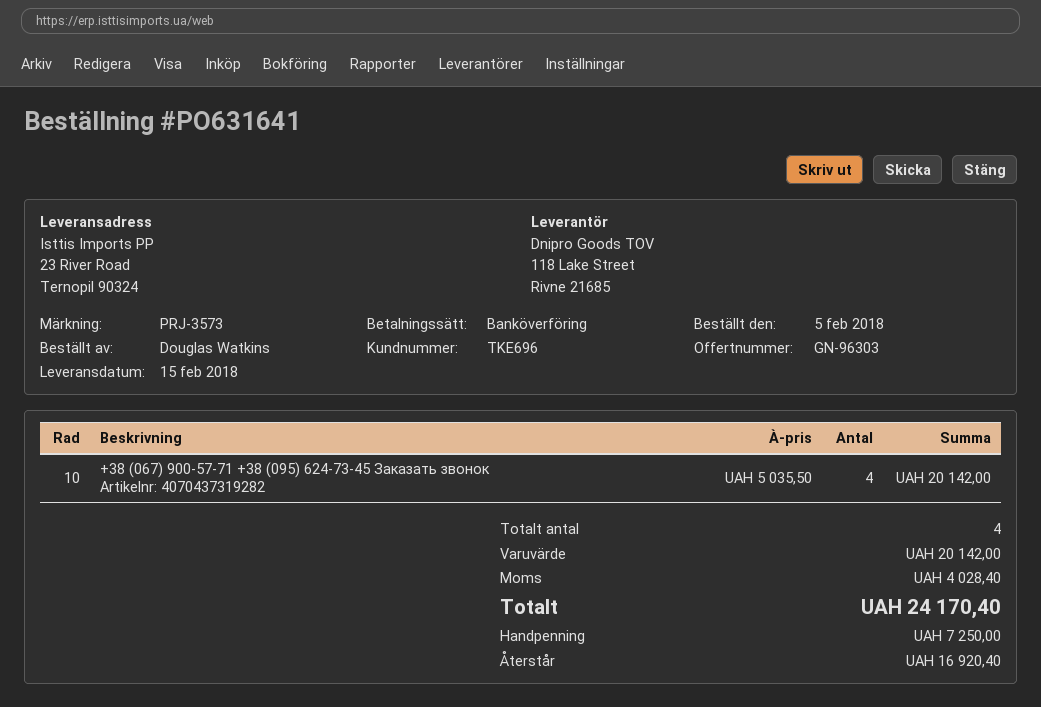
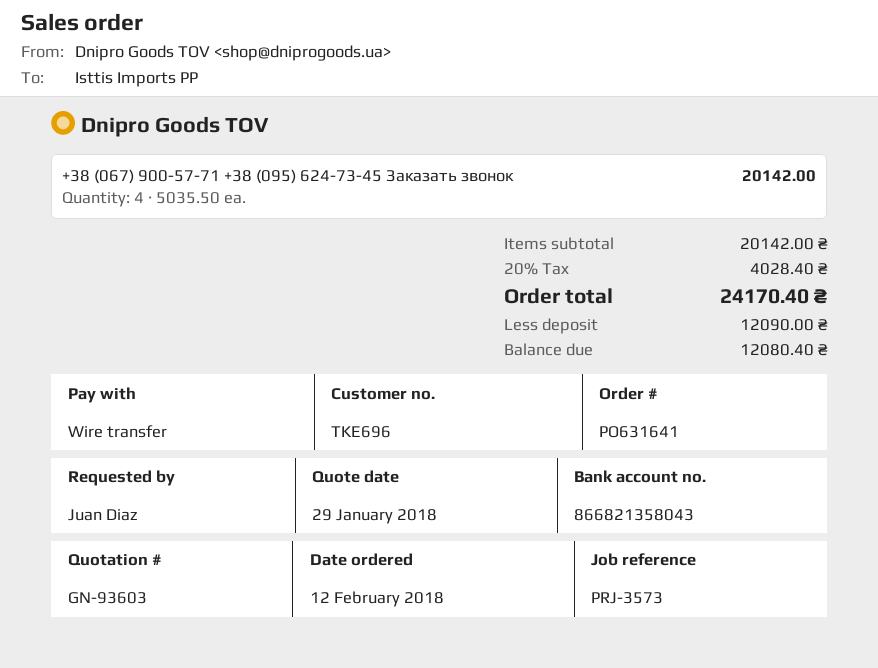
quote number: GN-96303 -> GN-93603
order date: 2018-02-05 -> 2018-02-12
ordered by: Douglas Watkins -> Juan Diaz
deposit: 7250.00 -> 12090.00
balance: 16920.40 -> 12080.40

